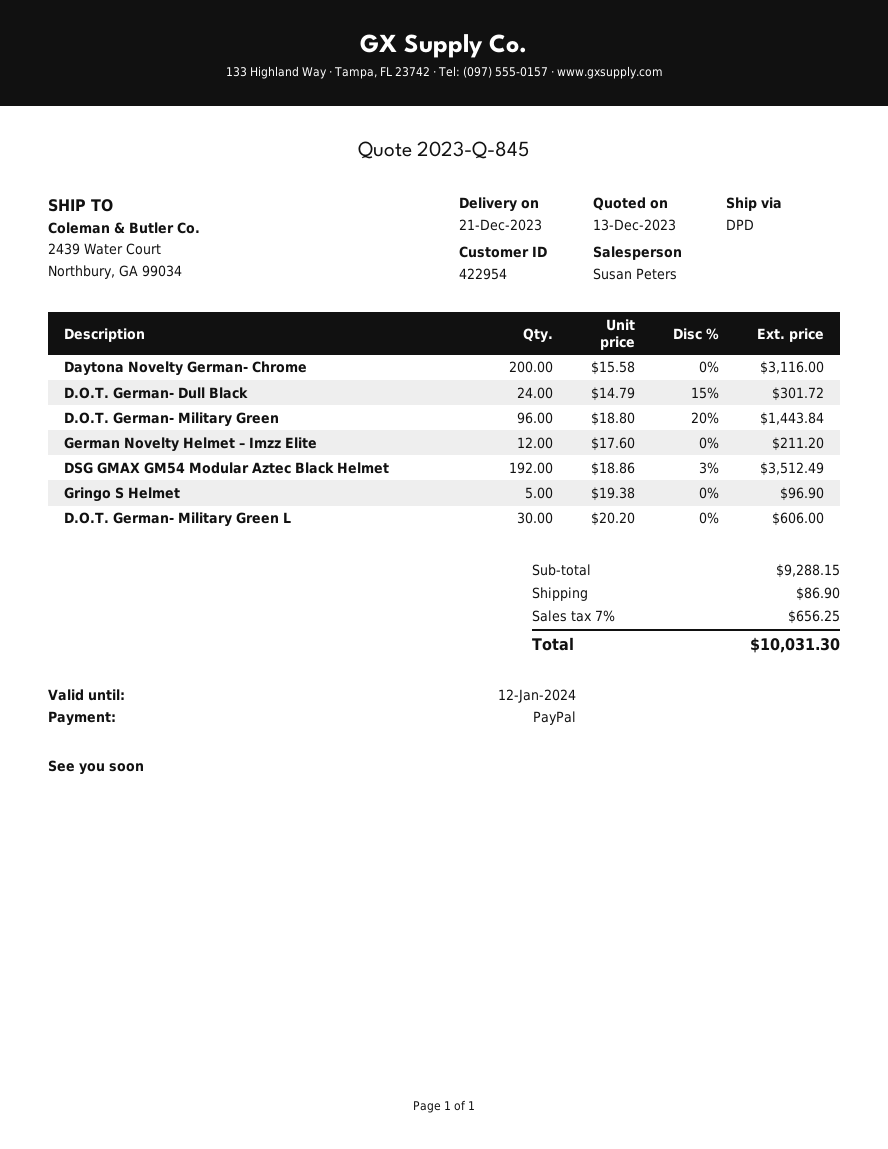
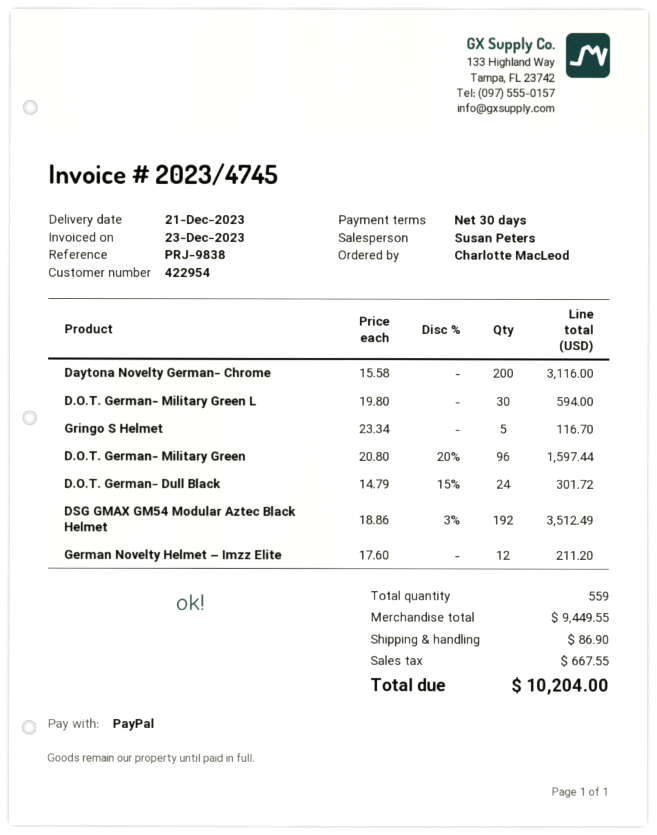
D.O.T. German- Military Green: 96 x 18.80 - 20% = 1443.84 -> 96 x 20.80 - 20% = 1597.44
Gringo S Helmet: 5 x 19.38 = 96.90 -> 5 x 23.34 = 116.70
D.O.T. German- Military Green L: 30 x 20.20 = 606.00 -> 30 x 19.80 = 594.00
subtotal: 9288.15 -> 9449.55
tax: 656.25 -> 667.55
total: 10031.30 -> 10204.00

